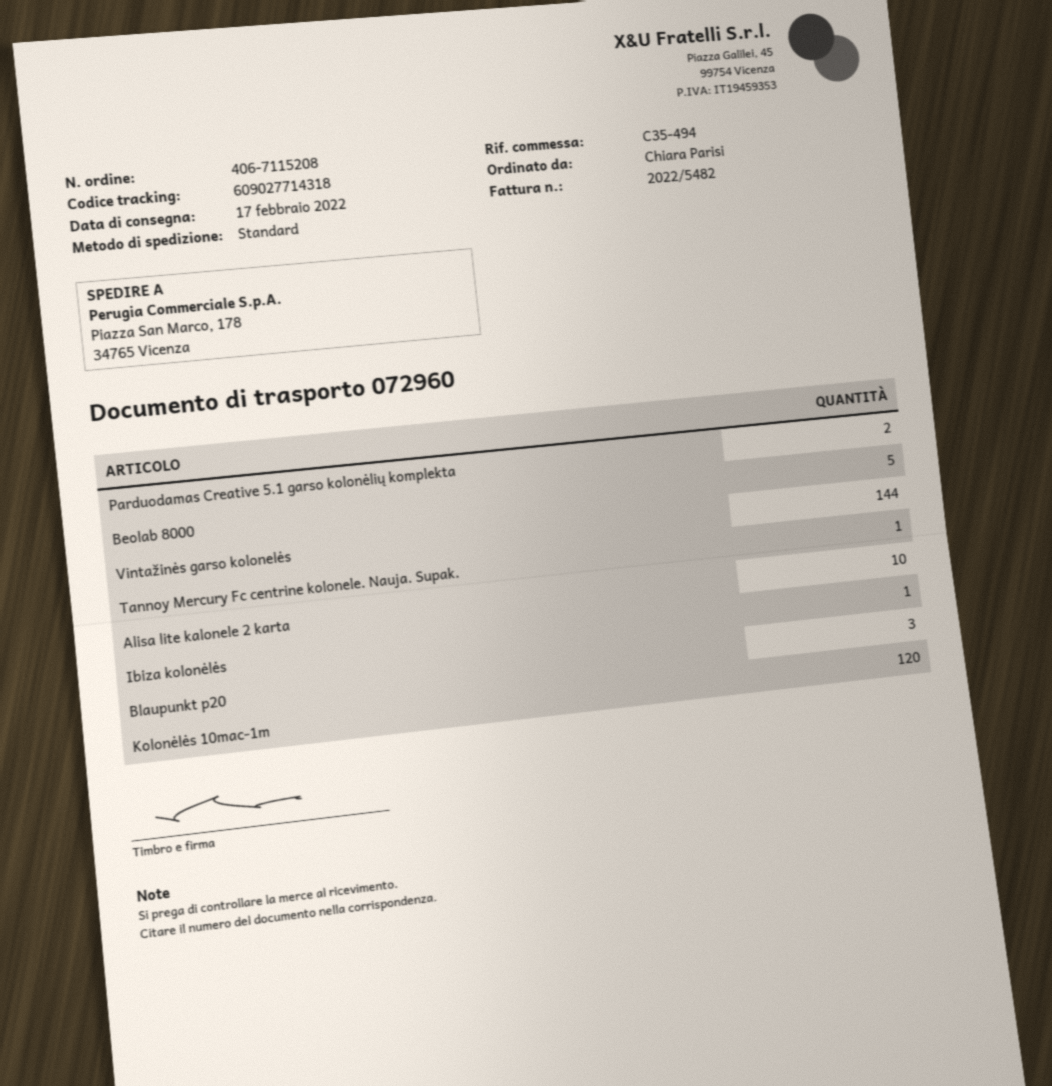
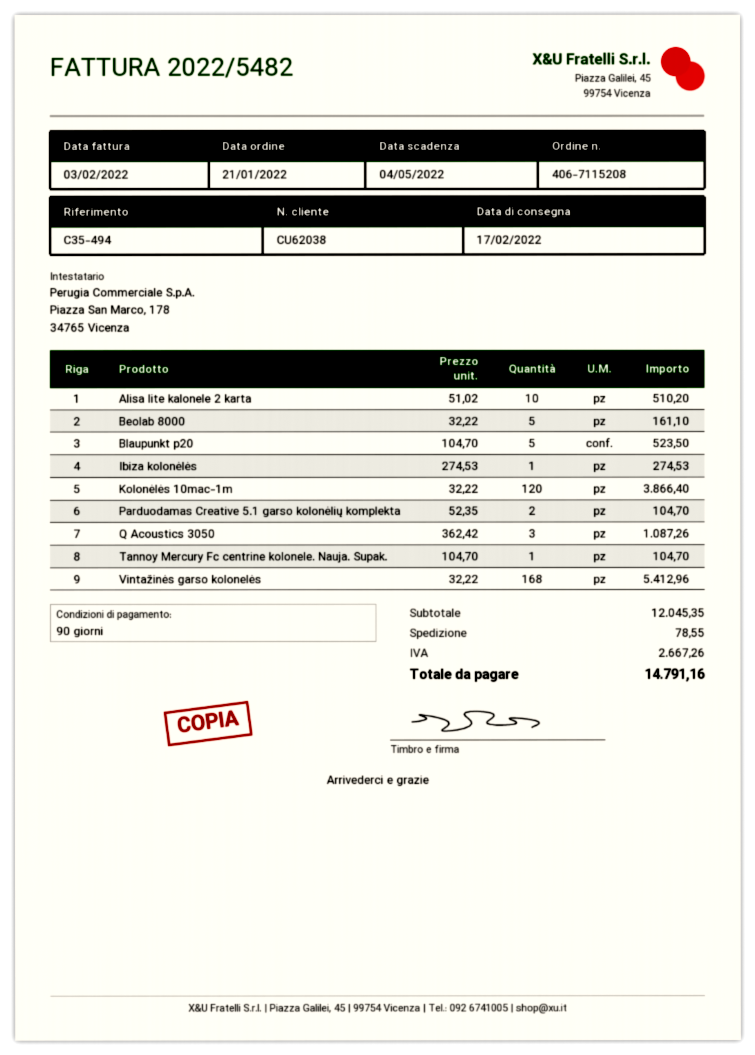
Vintažinės garso kolonelės: 144 -> 168
Blaupunkt p20: 3 -> 5
Q Acoustics 3050: none -> 3

